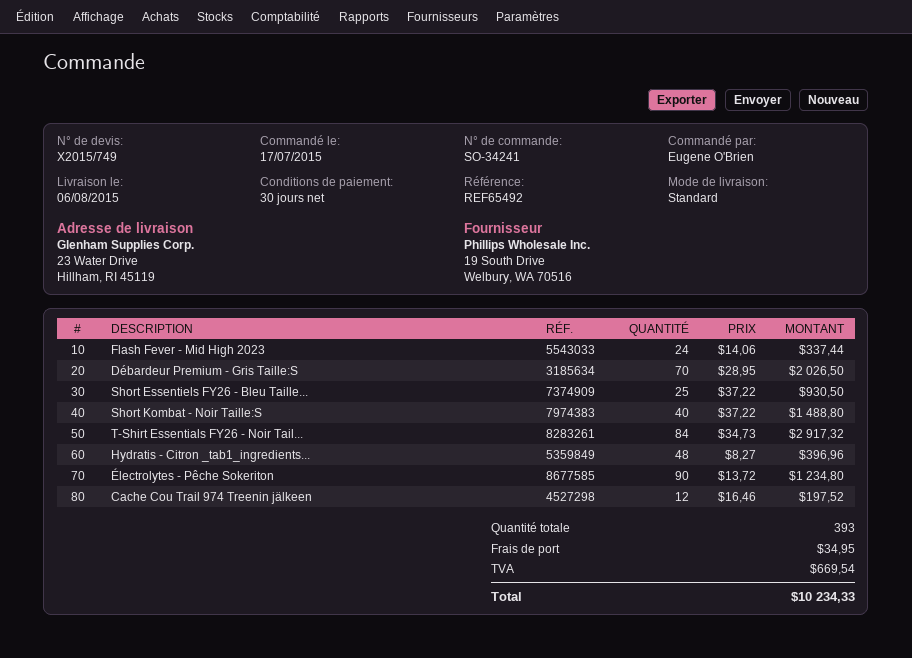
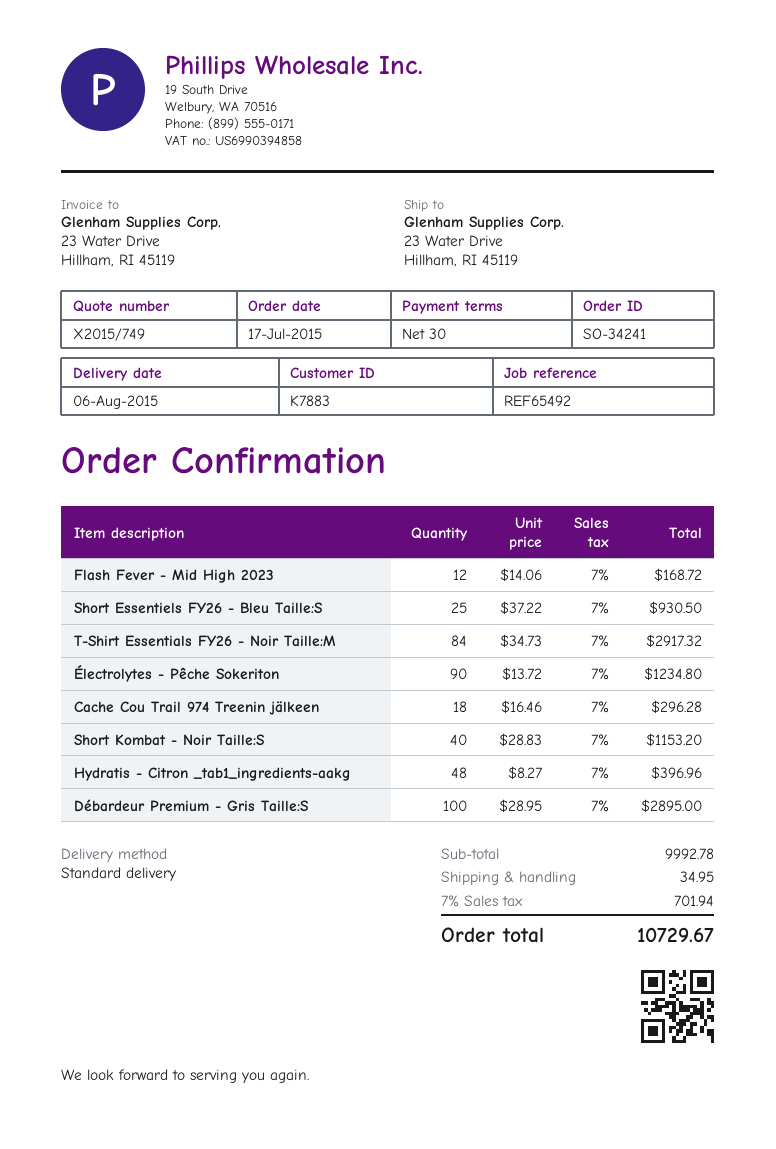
Flash Fever - Mid High 2023: 24 x 14.06 = 337.44 -> 12 x 14.06 = 168.72
Débardeur Premium - Gris Taille:S: 70 x 28.95 = 2026.50 -> 100 x 28.95 = 2895.00
Short Kombat - Noir Taille:S: 40 x 37.22 = 1488.80 -> 40 x 28.83 = 1153.20
Cache Cou Trail 974 Treenin jälkeen: 12 x 16.46 = 197.52 -> 18 x 16.46 = 296.28
tax: 669.54 -> 701.94
total: 10234.33 -> 10729.67

